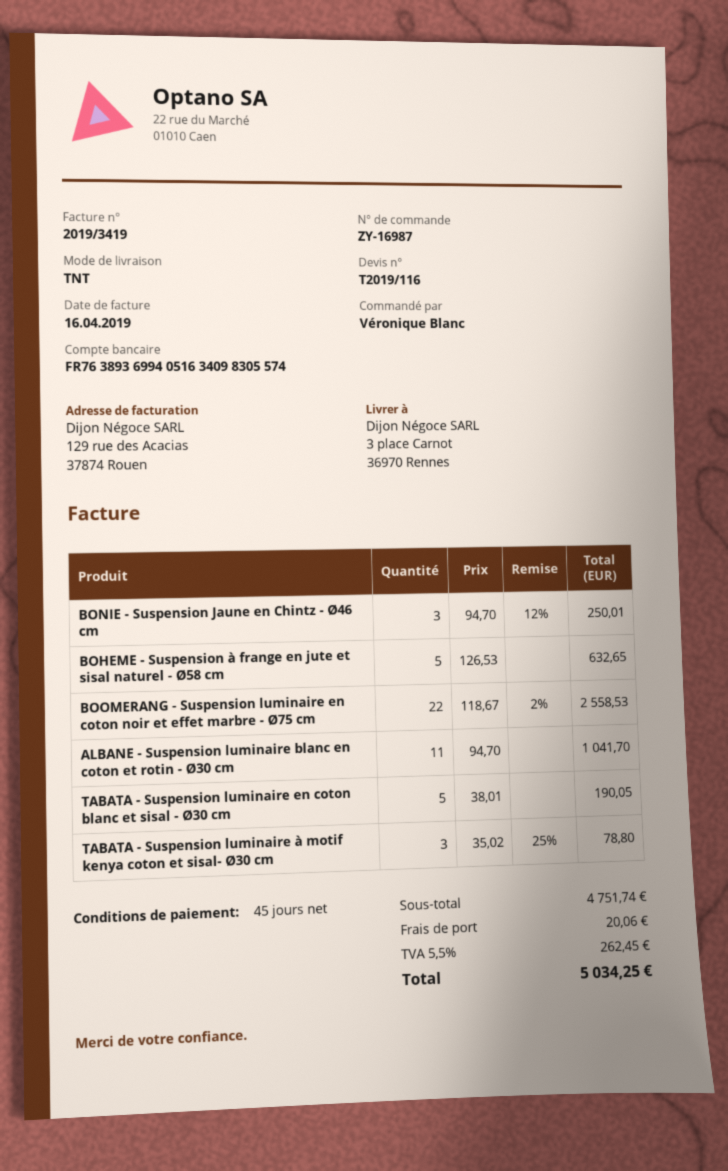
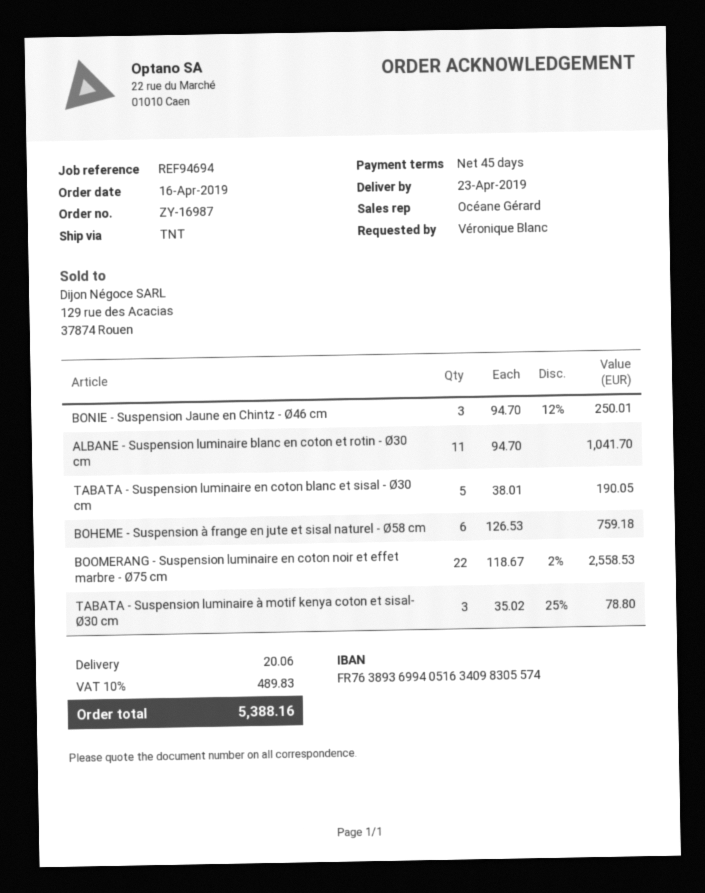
BOHEME - Suspension à frange en jute et sisal naturel - Ø58 cm: 5 x 126.53 = 632.65 -> 6 x 126.53 = 759.18
tax: 5.5% = 262.45 -> 10% = 489.83
total: 5034.25 -> 5388.16

